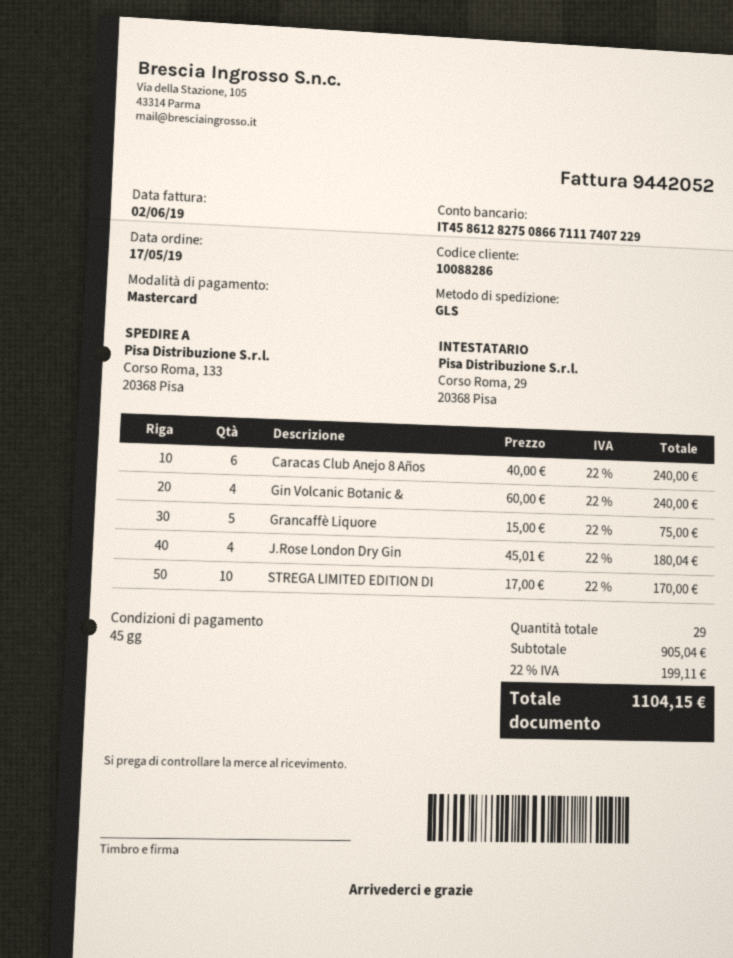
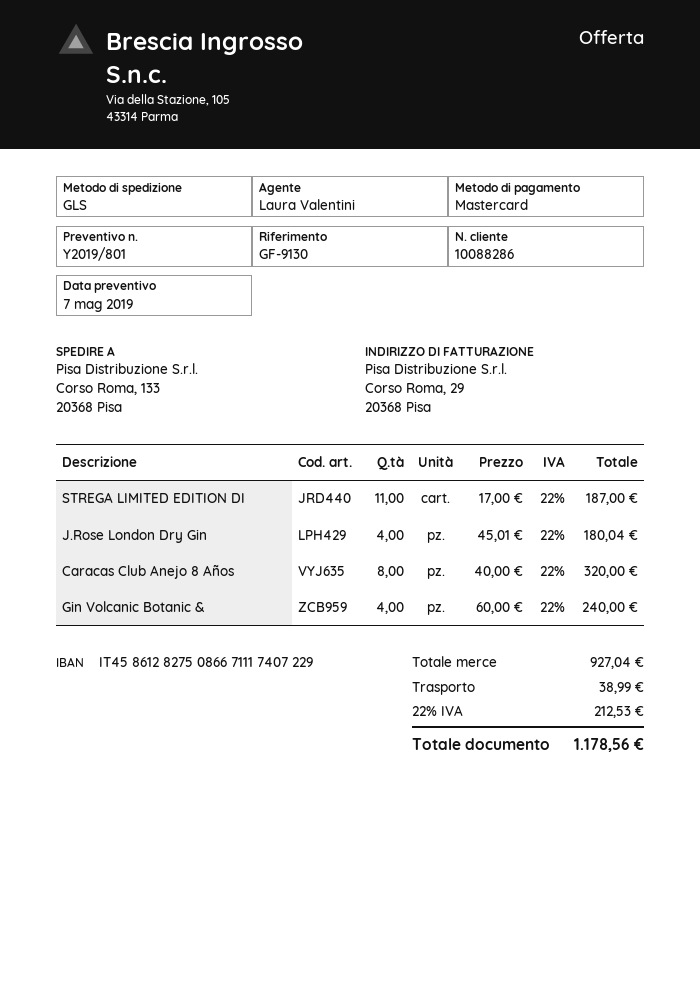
Caracas Club Anejo 8 Años: 6 x 40.00 = 240.00 -> 8 x 40.00 = 320.00
Grancaffè Liquore: 5 x 15.00 = 75.00 -> none
STREGA LIMITED EDITION DI: 10 x 17.00 = 170.00 -> 11 x 17.00 = 187.00
subtotal: 905.04 -> 927.04
shipping: none -> 38.99
tax: 22% = 199.11 -> 22% = 212.53
total: 1104.15 -> 1178.56

